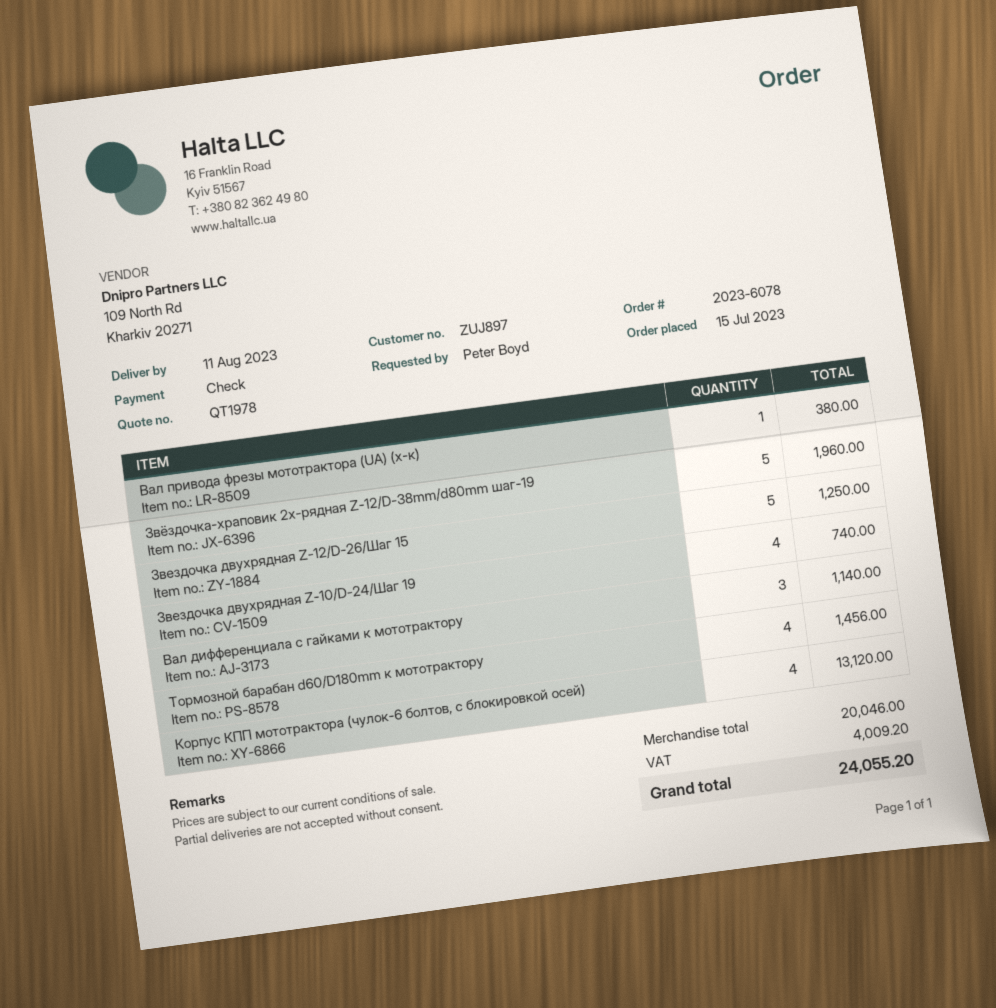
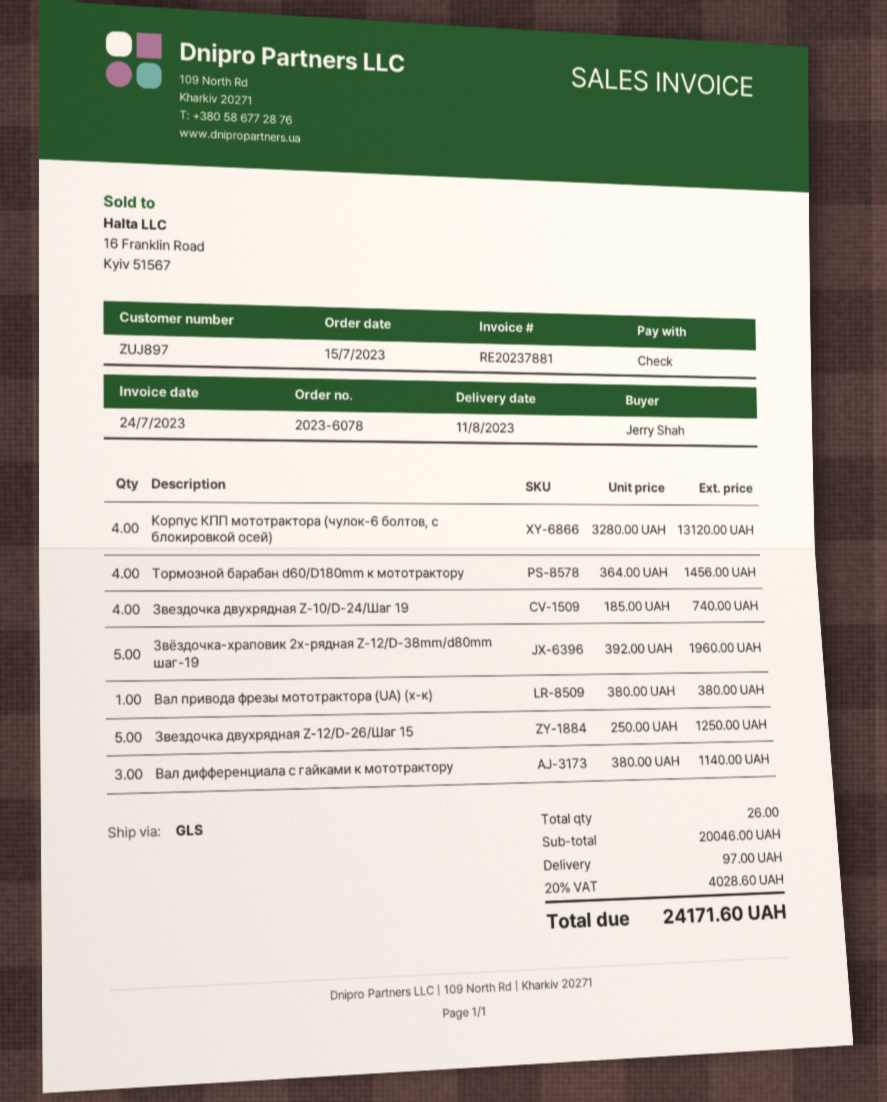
ordered by: Peter Boyd -> Jerry Shah
shipping: none -> 97.00
tax: 4009.20 -> 4028.60
total: 24055.20 -> 24171.60

